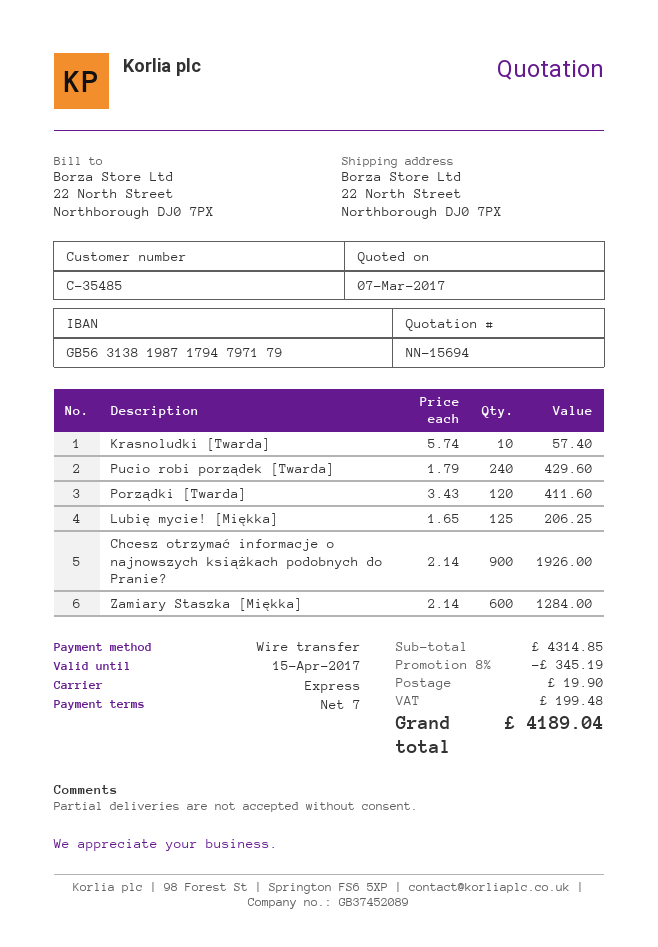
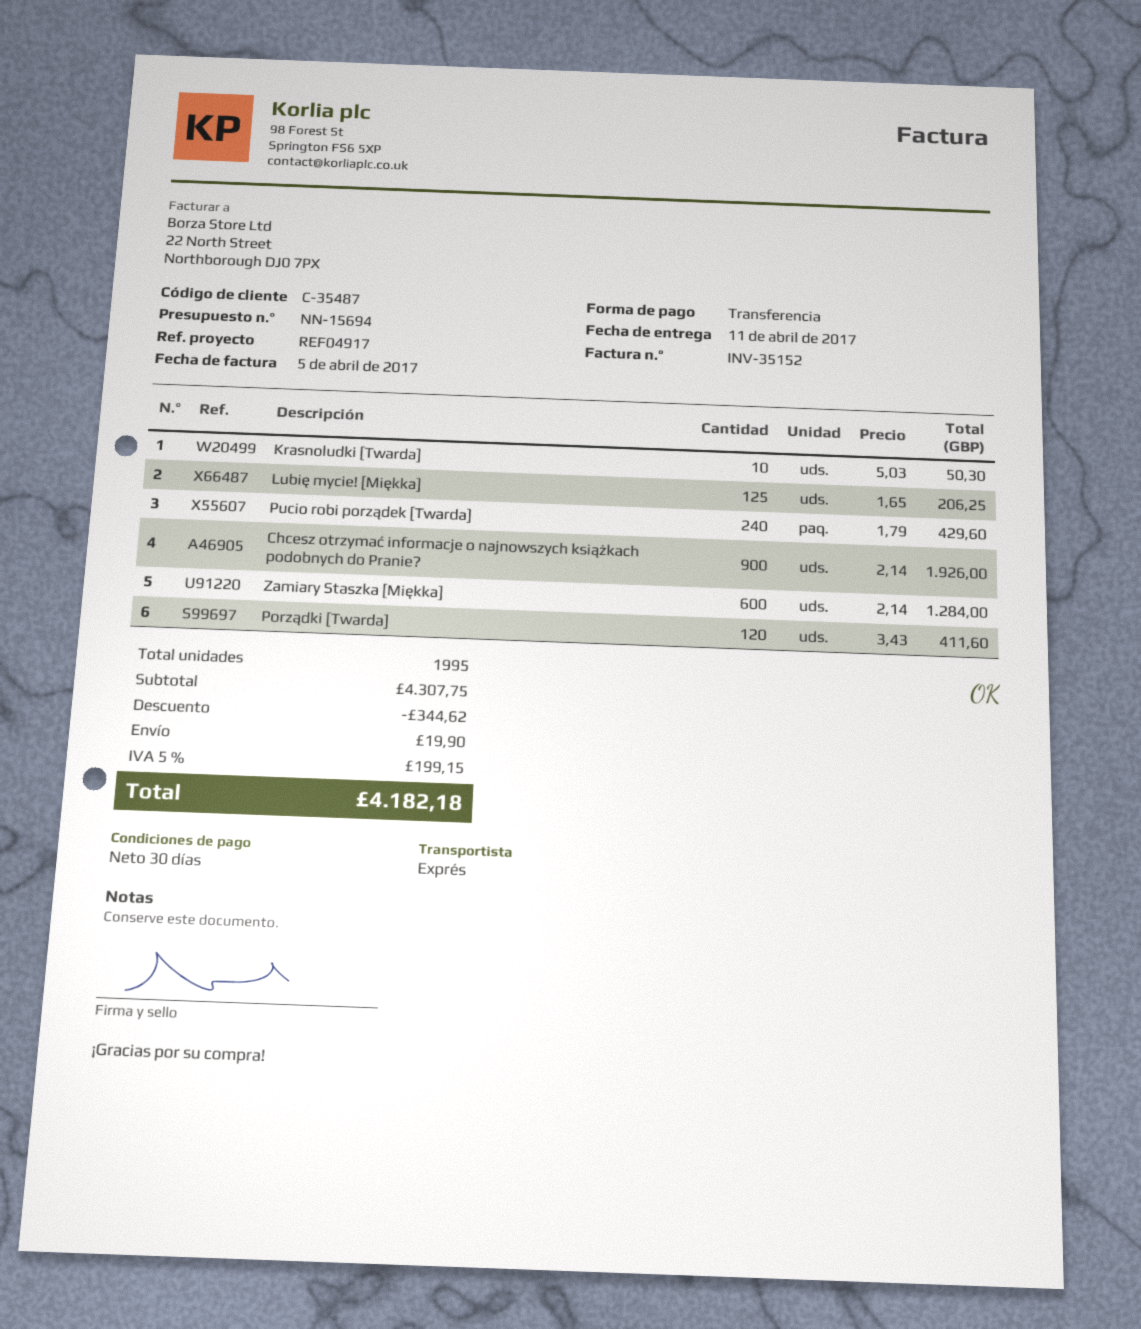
payment terms: 7 days -> 30 days
customer number: C-35485 -> C-35487
Krasnoludki [Twarda]: 10 x 5.74 = 57.40 -> 10 x 5.03 = 50.30
subtotal: 4314.85 -> 4307.75
discount: 345.19 -> 344.62
tax: 199.48 -> 199.15
total: 4189.04 -> 4182.18

